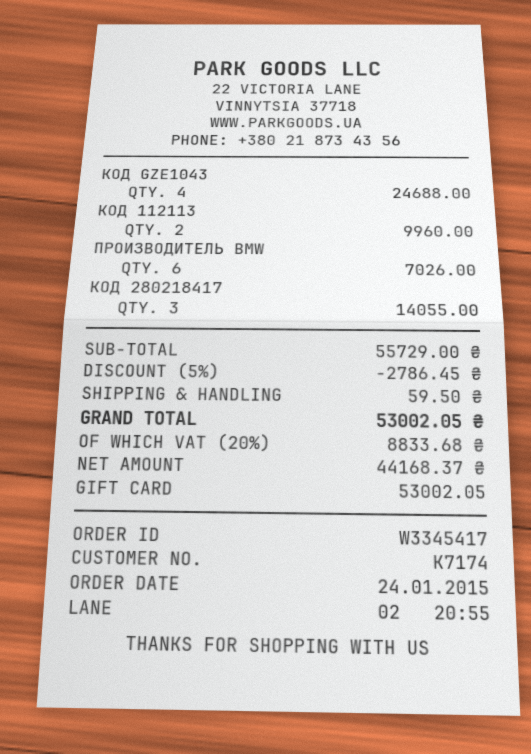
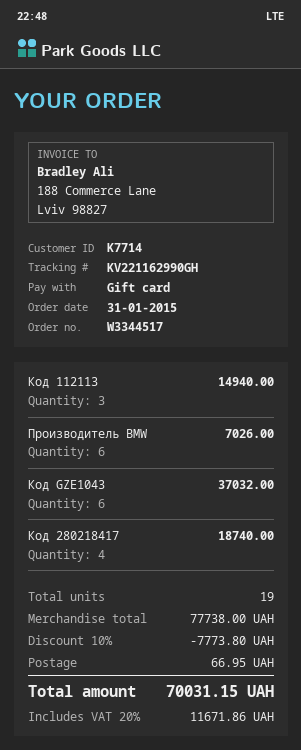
order number: W3345417 -> W3344517
order date: 2015-01-24 -> 2015-01-31
customer number: K7174 -> K7714
КОД GZE1043: 4 for 24688.00 -> 6 for 37032.00
КОД 112113: 2 for 9960.00 -> 3 for 14940.00
КОД 280218417: 3 for 14055.00 -> 4 for 18740.00
subtotal: 55729.00 -> 77738.00
discount: 5% = 2786.45 -> 10% = 7773.80
shipping: 59.50 -> 66.95
tax: 20% = 8833.68 -> 20% = 11671.86
total: 53002.05 -> 70031.15

